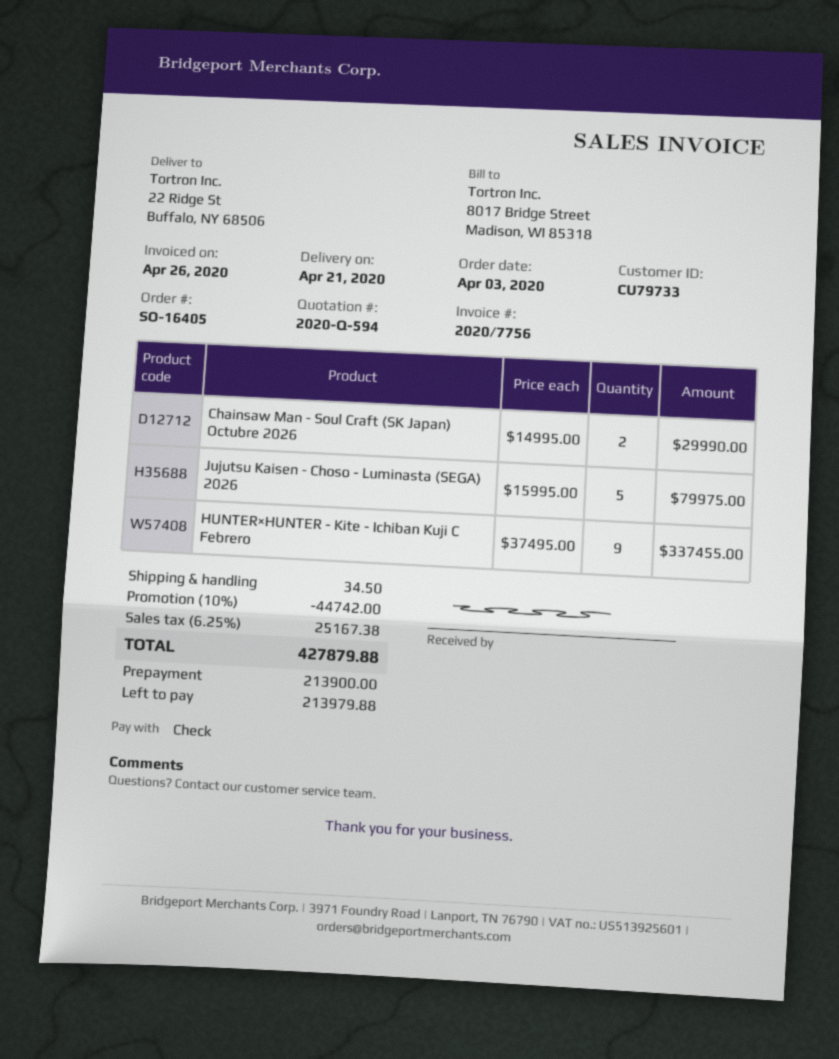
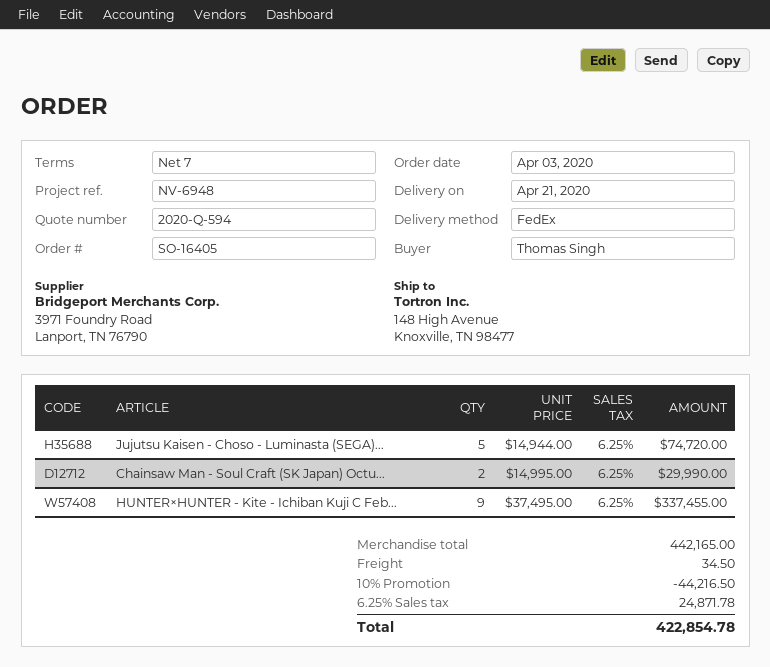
ship to: 22 Ridge St, Buffalo, NY 68506 -> 148 High Avenue, Knoxville, TN 98477
Jujutsu Kaisen - Choso - Luminasta (SEGA) 2026: 5 x 15995.00 = 79975.00 -> 5 x 14944.00 = 74720.00
discount: 10% = 44742.00 -> 10% = 44216.50
tax: 6.25% = 25167.38 -> 6.25% = 24871.78
total: 427879.88 -> 422854.78

